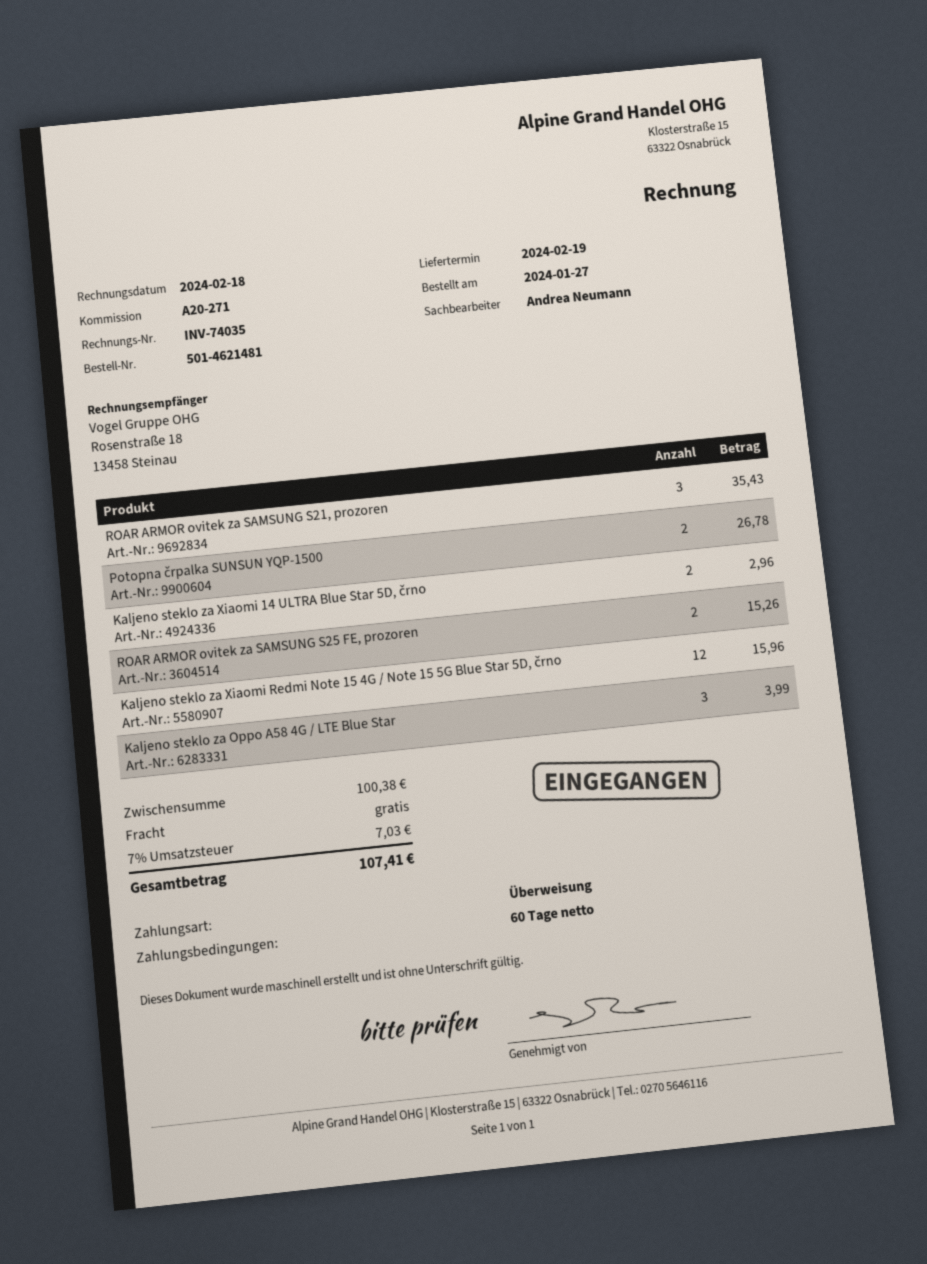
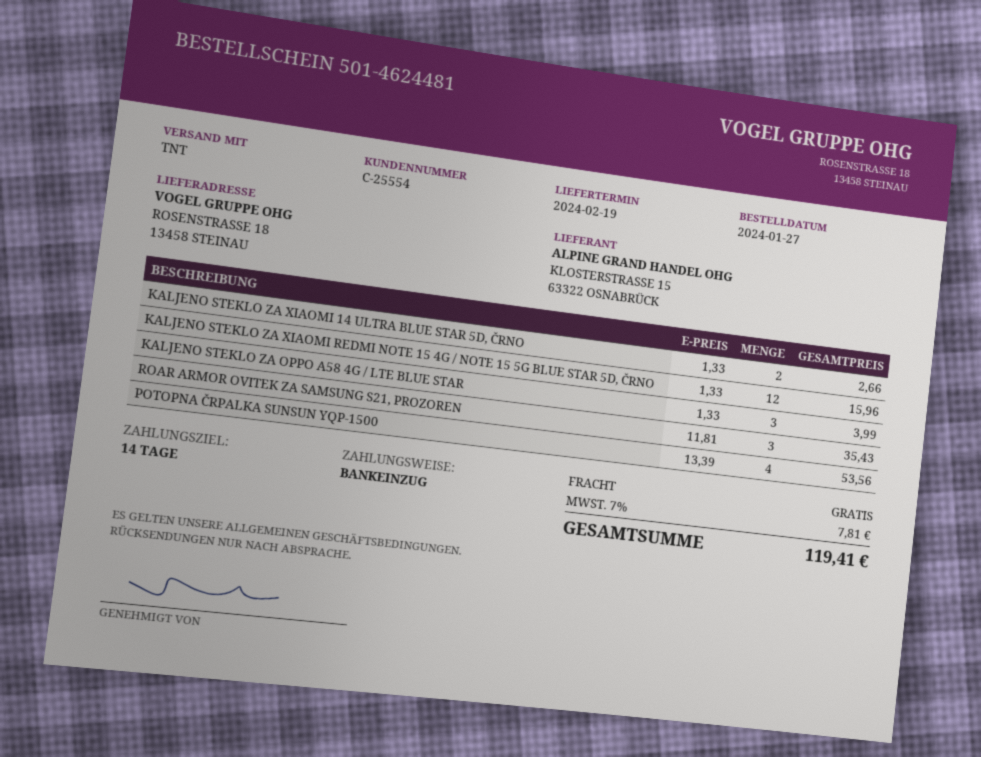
order number: 501-4621481 -> 501-4624481
payment terms: 60 days -> 14 days
payment method: bank transfer -> direct debit
Potopna črpalka SUNSUN YQP-1500: 2 for 26.78 -> 4 for 53.56
Kaljeno steklo za Xiaomi 14 ULTRA Blue Star 5D, črno: 2 for 2.96 -> 2 for 2.66
ROAR ARMOR ovitek za SAMSUNG S25 FE, prozoren: 2 for 15.26 -> none
tax: 7% = 7.03 -> 7% = 7.81
total: 107.41 -> 119.41

